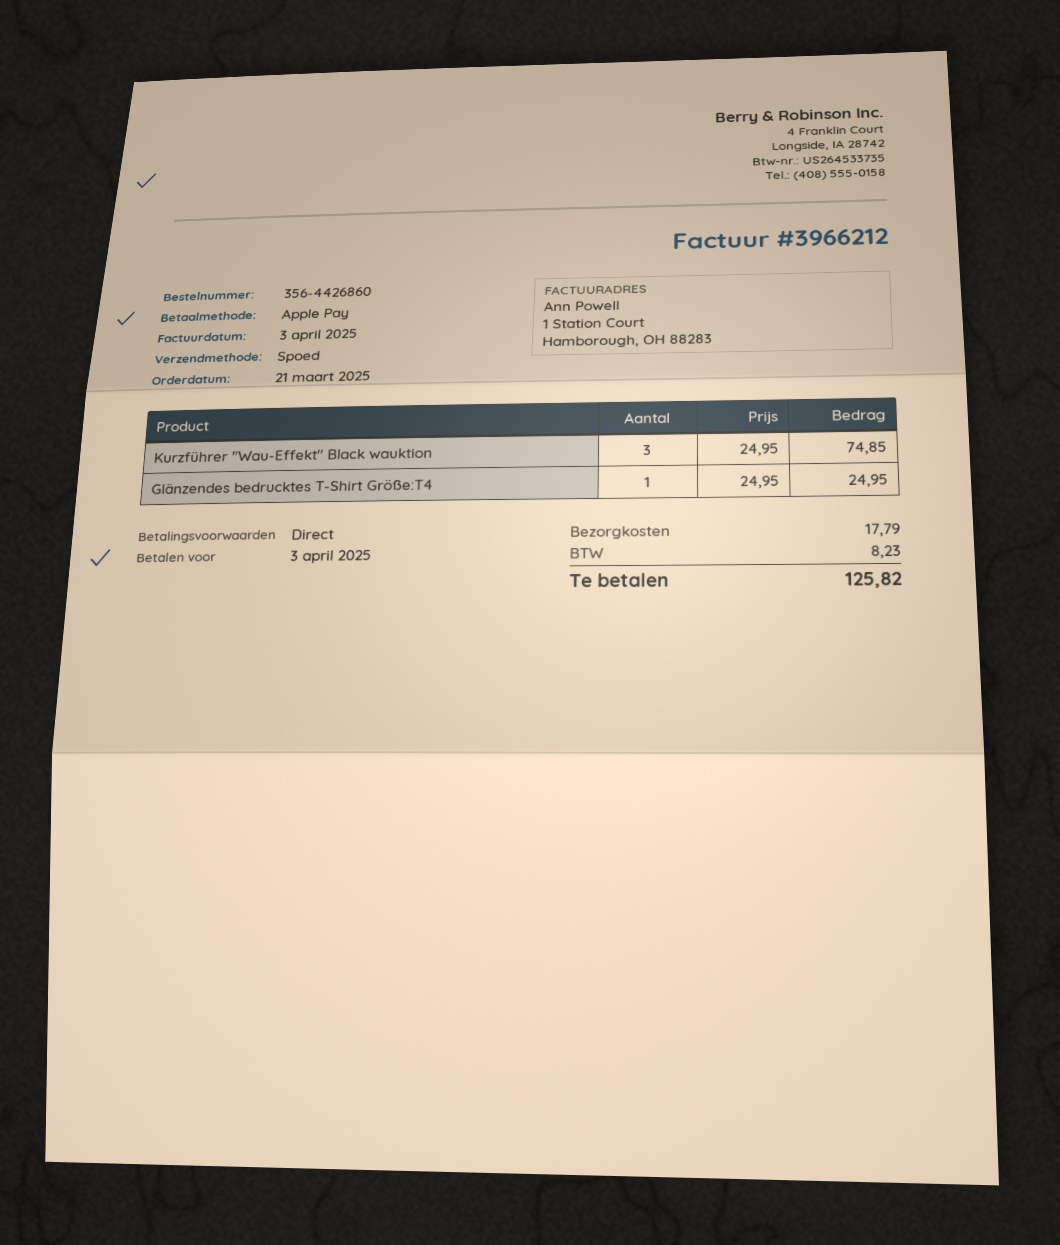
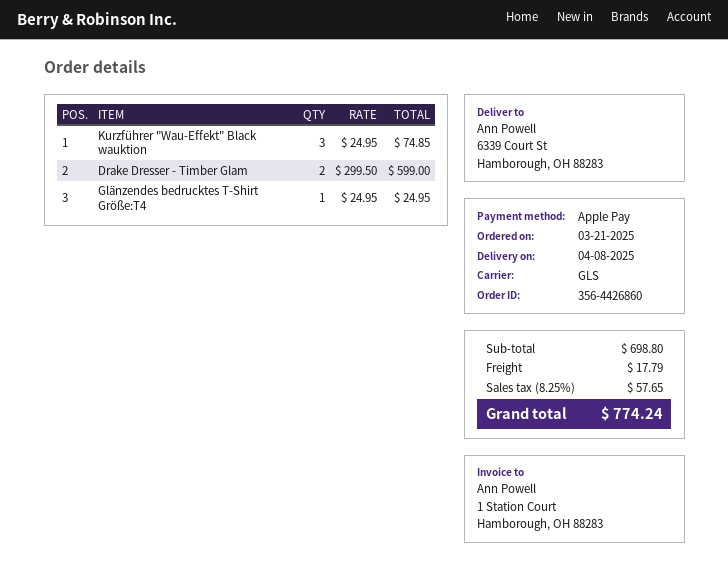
shipping method: express -> GLS
Drake Dresser - Timber Glam: none -> 2 x 299.50 = 599.00
tax: 8.23 -> 57.65
total: 125.82 -> 774.24

